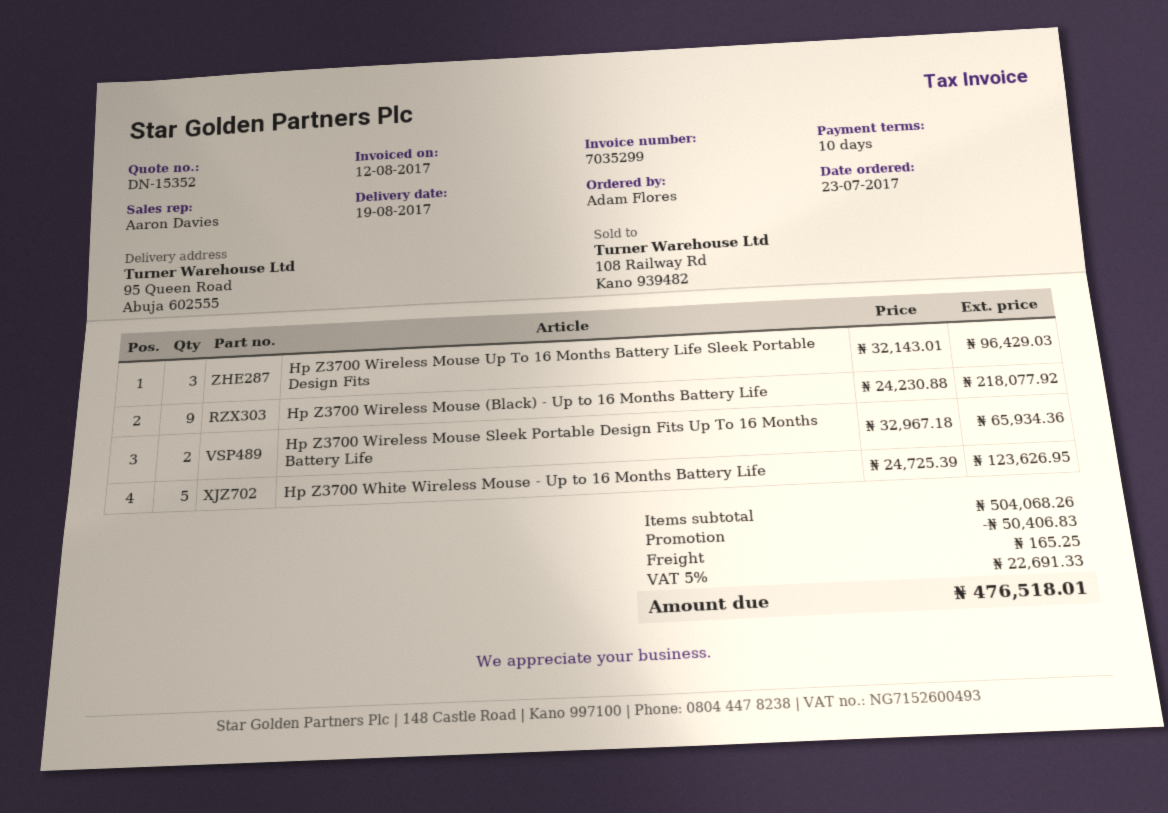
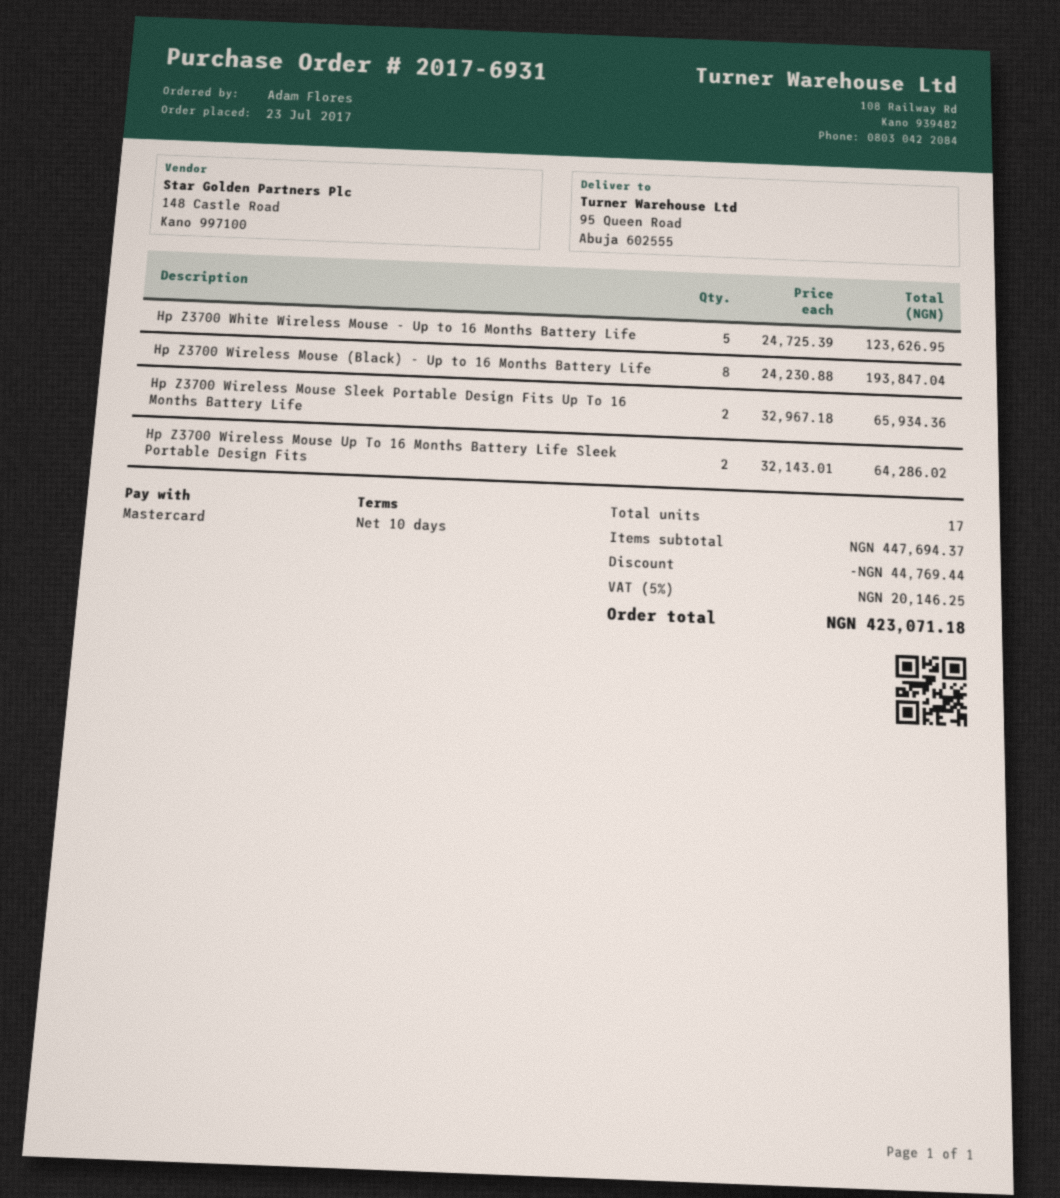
Hp Z3700 Wireless Mouse Up To 16 Months Battery Life Sleek Portable Design Fits: 3 x 32143.01 = 96429.03 -> 2 x 32143.01 = 64286.02
Hp Z3700 Wireless Mouse (Black) - Up to 16 Months Battery Life: 9 x 24230.88 = 218077.92 -> 8 x 24230.88 = 193847.04
subtotal: 504068.26 -> 447694.37
discount: 50406.83 -> 44769.44
shipping: 165.25 -> none
tax: 5% = 22691.33 -> 5% = 20146.25
total: 476518.01 -> 423071.18

